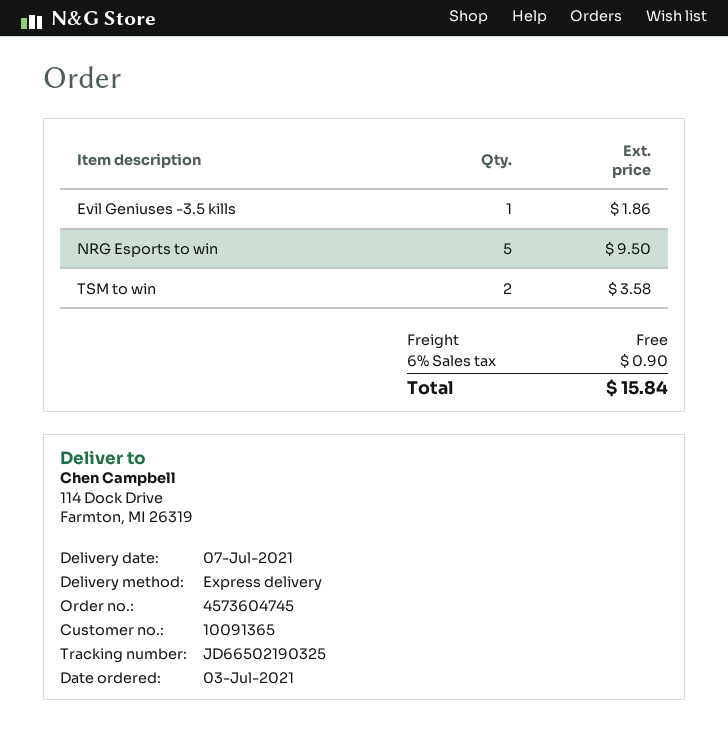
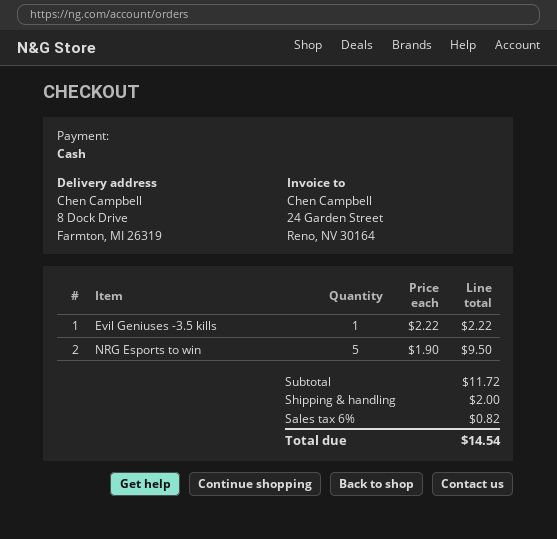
ship to: 114 Dock Drive, Farmton, MI 26319 -> 8 Dock Drive, Farmton, MI 26319
Evil Geniuses -3.5 kills: 1 for 1.86 -> 1 for 2.22
TSM to win: 2 for 3.58 -> none
shipping: 0.00 -> 2.00
tax: 6% = 0.90 -> 6% = 0.82
total: 15.84 -> 14.54

